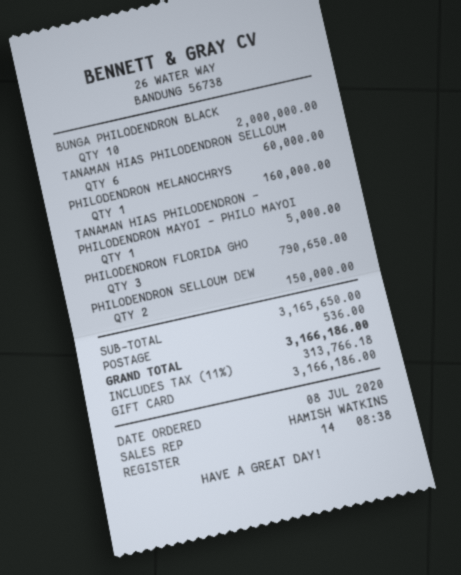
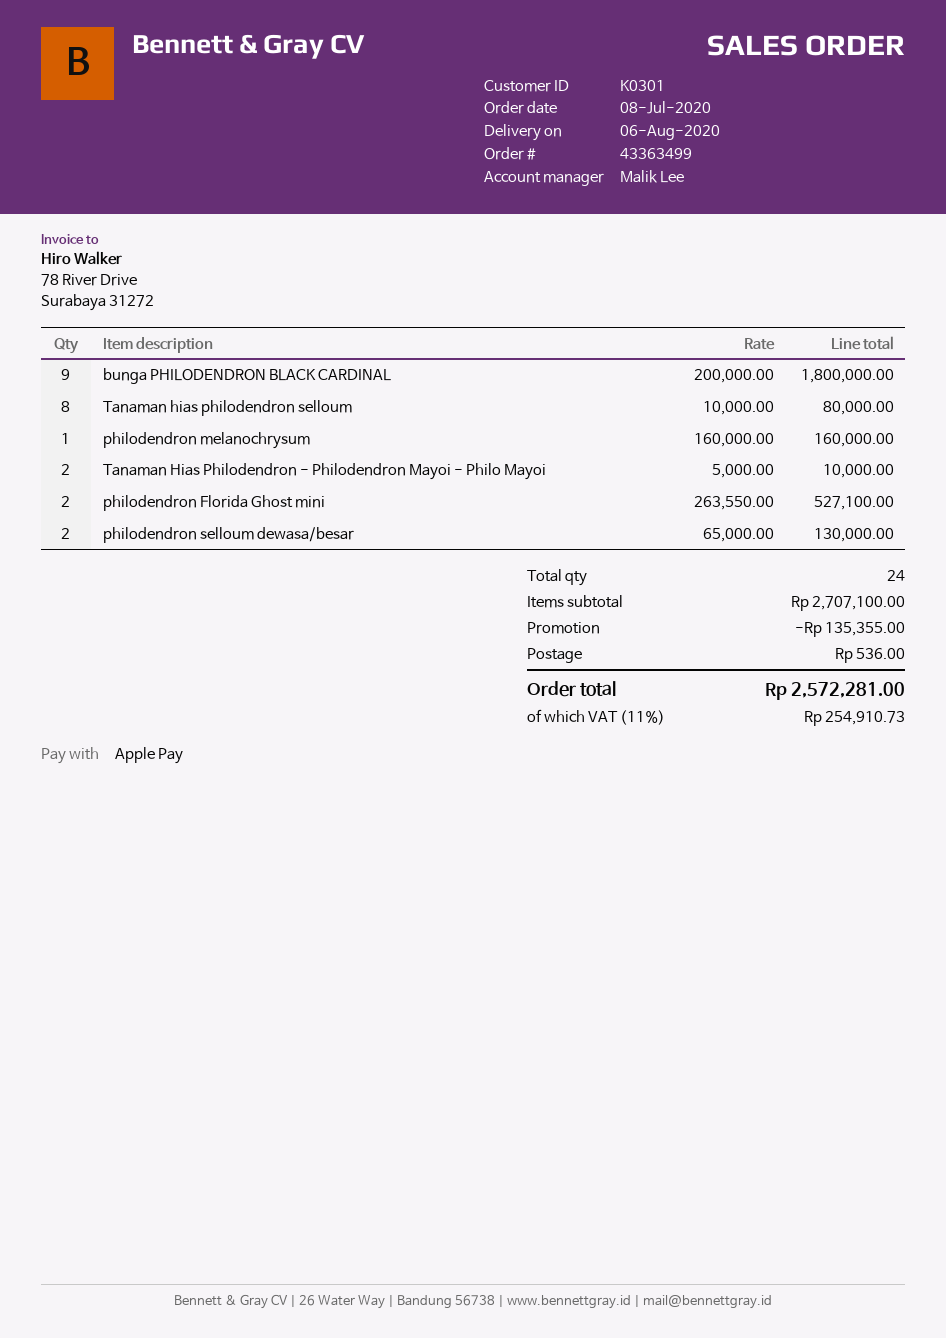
sales rep: HAMISH WATKINS -> Malik Lee
payment method: gift card -> Apple Pay
BUNGA PHILODENDRON BLACK: 10 for 2000000.00 -> 9 for 1800000.00
TANAMAN HIAS PHILODENDRON SELLOUM: 6 for 60000.00 -> 8 for 80000.00
TANAMAN HIAS PHILODENDRON - PHILODENDRON MAYOI - PHILO MAYOI: 1 for 5000.00 -> 2 for 10000.00
PHILODENDRON FLORIDA GHO: 3 for 790650.00 -> 2 for 527100.00
PHILODENDRON SELLOUM DEW: 2 for 150000.00 -> 2 for 130000.00
subtotal: 3165650.00 -> 2707100.00
discount: none -> 135355.00
tax: 11% = 313766.18 -> 11% = 254910.73
total: 3166186.00 -> 2572281.00

